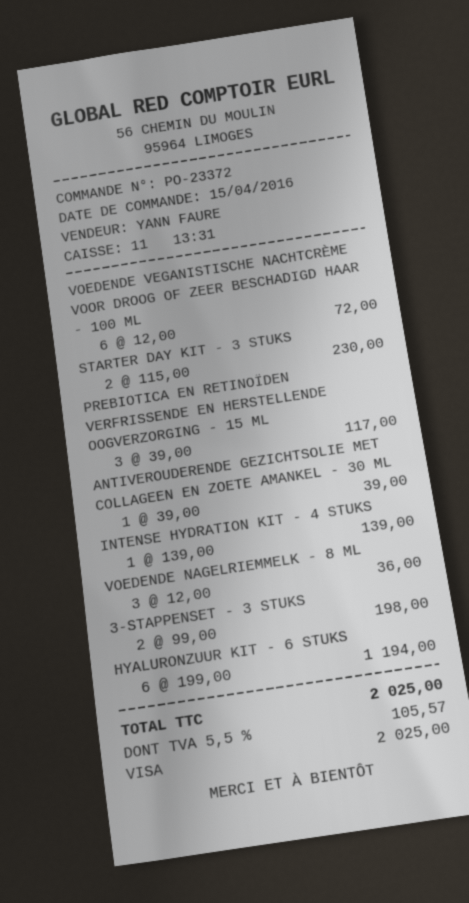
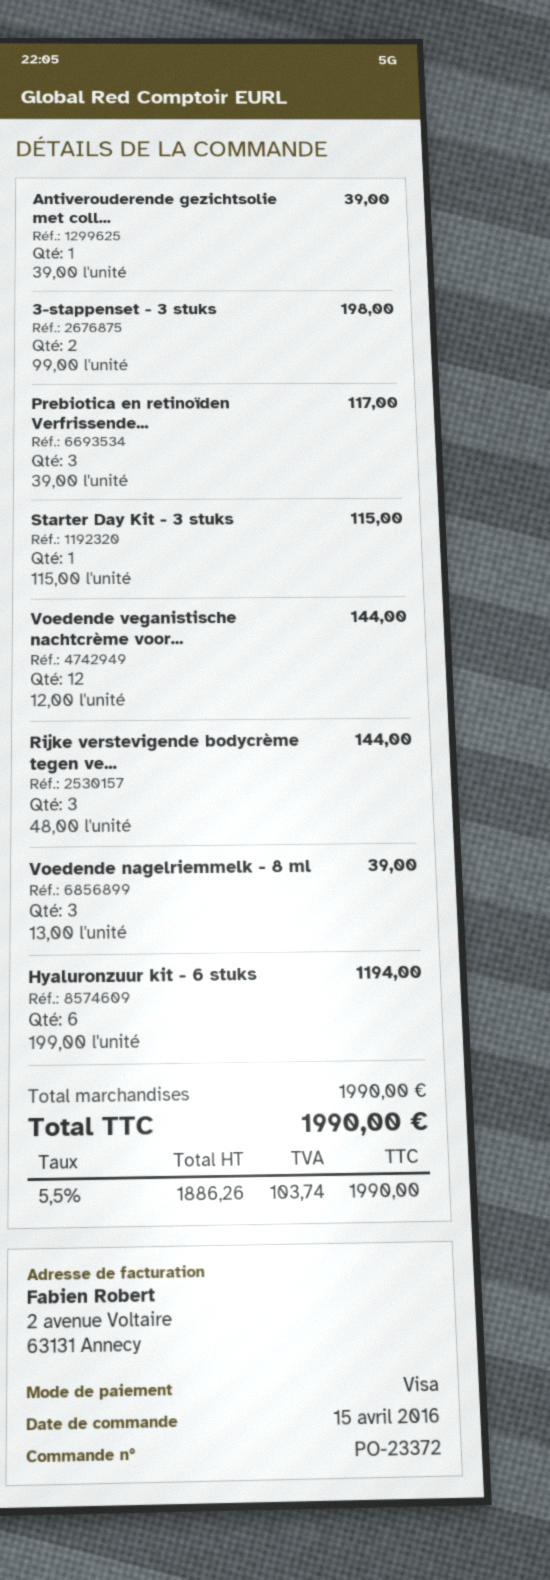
VOEDENDE VEGANISTISCHE NACHTCRÈME VOOR DROOG OF ZEER BESCHADIGD HAAR - 100 ML: 6 x 12.00 = 72.00 -> 12 x 12.00 = 144.00
STARTER DAY KIT - 3 STUKS: 2 x 115.00 = 230.00 -> 1 x 115.00 = 115.00
INTENSE HYDRATION KIT - 4 STUKS: 1 x 139.00 = 139.00 -> none
VOEDENDE NAGELRIEMMELK - 8 ML: 3 x 12.00 = 36.00 -> 3 x 13.00 = 39.00
Rijke verstevigende bodycrème tegen ve...: none -> 3 x 48.00 = 144.00
tax: 5.5% = 105.57 -> 5.5% = 103.74
total: 2025.00 -> 1990.00

